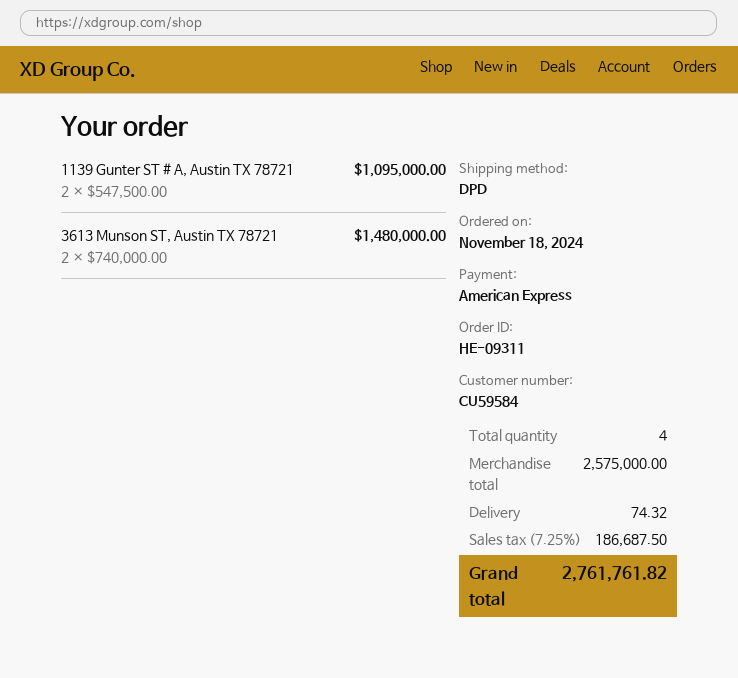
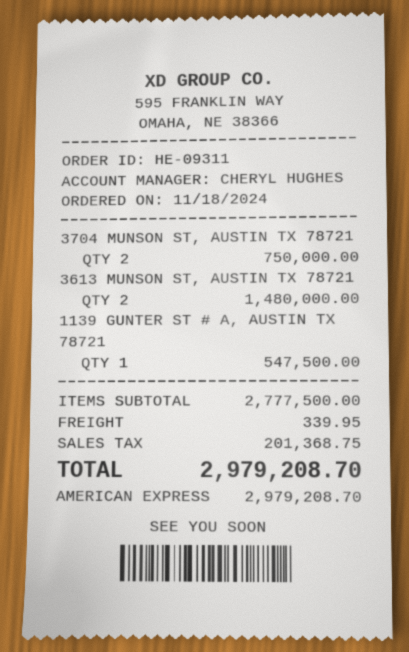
1139 Gunter ST # A, Austin TX 78721: 2 for 1095000.00 -> 1 for 547500.00
3704 MUNSON ST, AUSTIN TX 78721: none -> 2 for 750000.00
subtotal: 2575000.00 -> 2777500.00
shipping: 74.32 -> 339.95
tax: 186687.50 -> 201368.75
total: 2761761.82 -> 2979208.70

